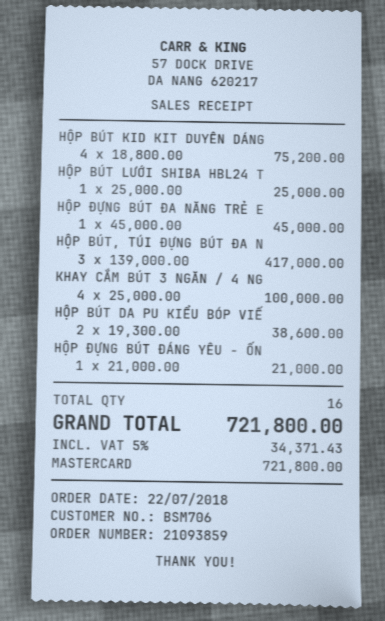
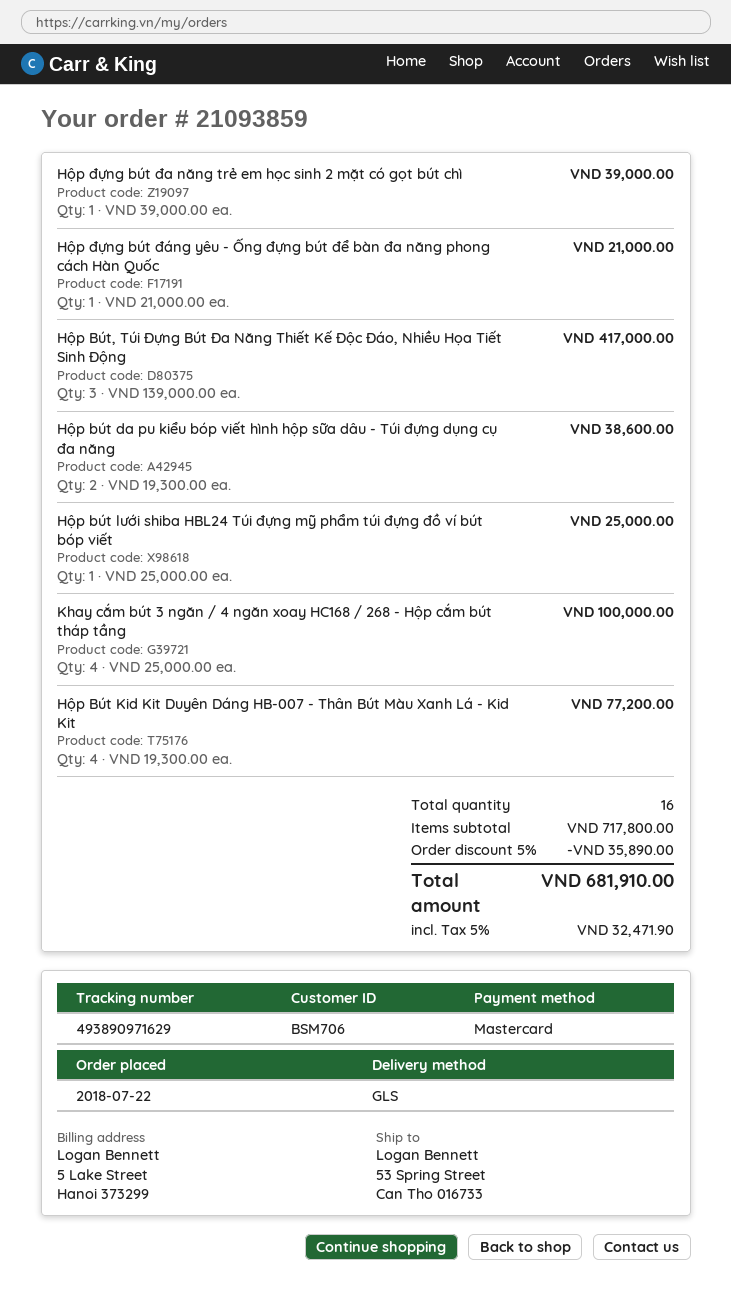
HỘP BÚT KID KIT DUYÊN DÁNG: 4 x 18800.00 = 75200.00 -> 4 x 19300.00 = 77200.00
HỘP ĐỰNG BÚT ĐA NĂNG TRẺ E: 1 x 45000.00 = 45000.00 -> 1 x 39000.00 = 39000.00
discount: none -> 5% = 35890.00
tax: 5% = 34371.43 -> 5% = 32471.90
total: 721800.00 -> 681910.00

